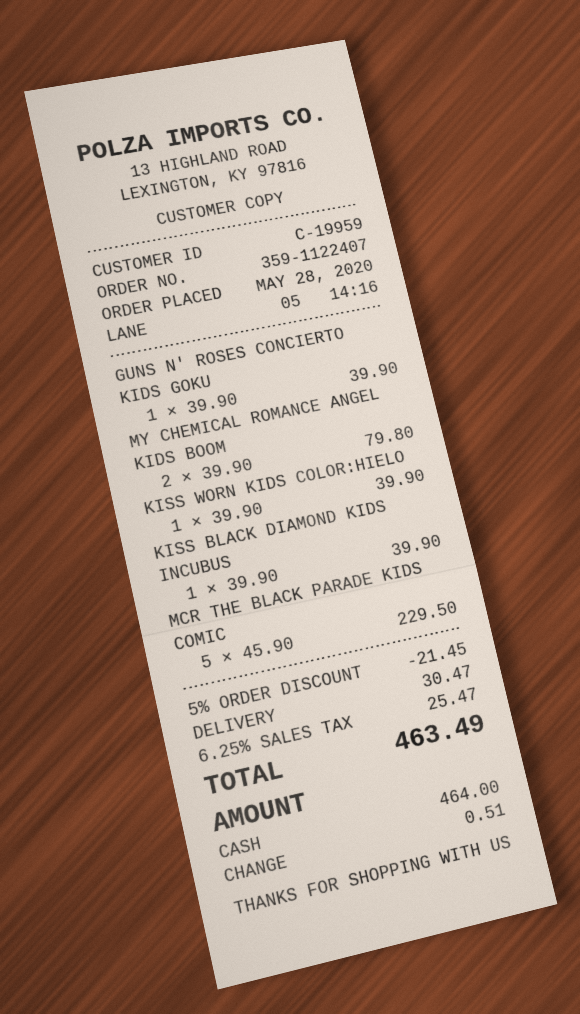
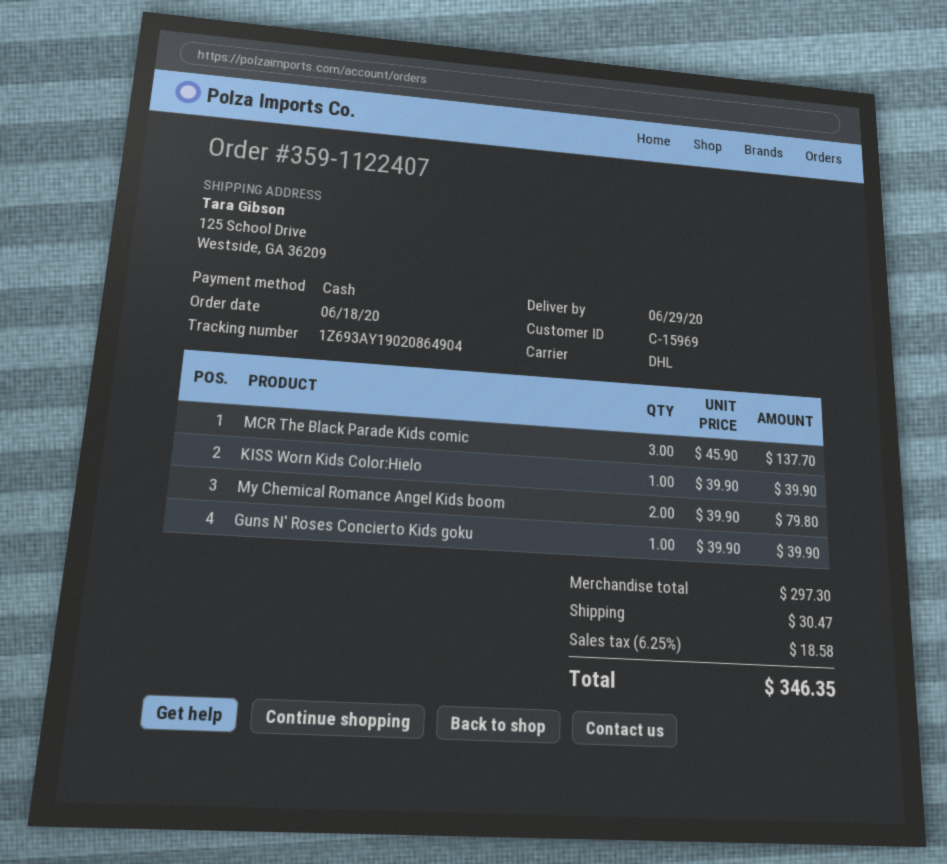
order date: 2020-05-28 -> 2020-06-18
customer number: C-19959 -> C-15969
KISS BLACK DIAMOND KIDS INCUBUS: 1 x 39.90 = 39.90 -> none
MCR THE BLACK PARADE KIDS COMIC: 5 x 45.90 = 229.50 -> 3 x 45.90 = 137.70
discount: 5% = 21.45 -> none
tax: 6.25% = 25.47 -> 6.25% = 18.58
total: 463.49 -> 346.35

